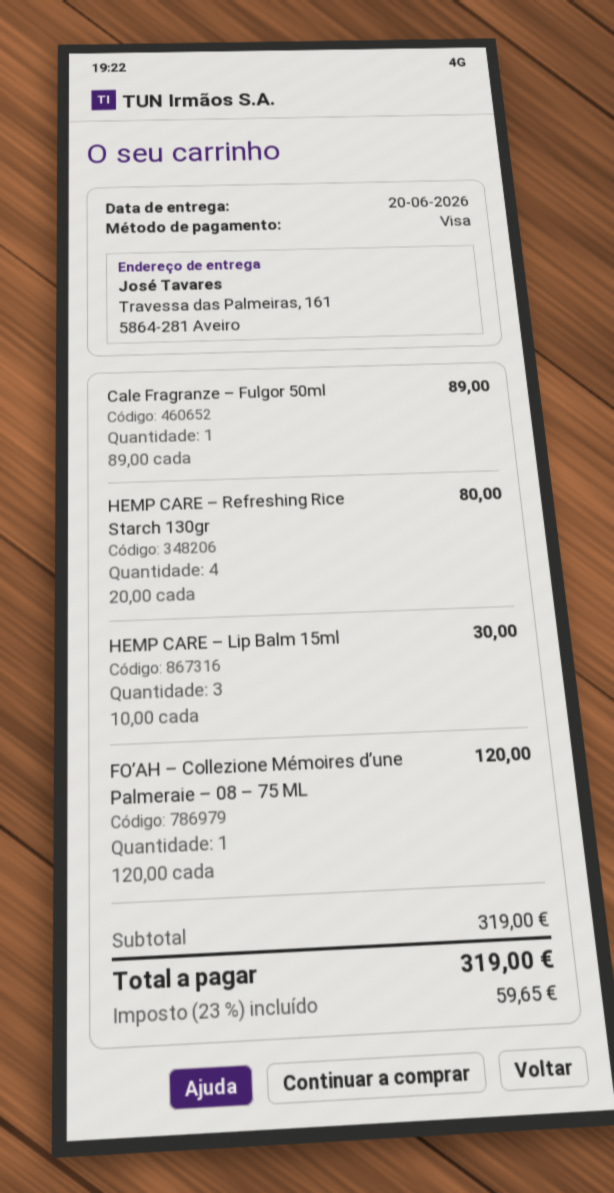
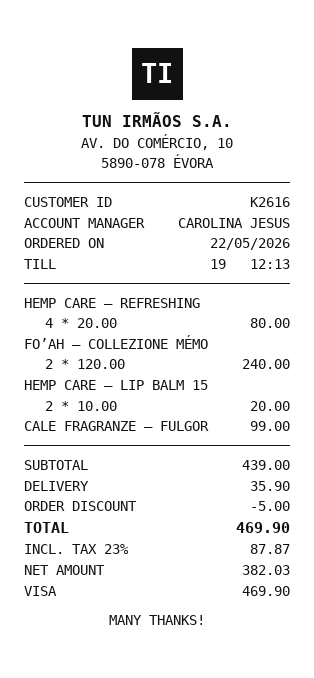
Cale Fragranze – Fulgor 50ml: 1 x 89.00 = 89.00 -> 1 x 99.00 = 99.00
HEMP CARE – Lip Balm 15ml: 3 x 10.00 = 30.00 -> 2 x 10.00 = 20.00
FO’AH – Collezione Mémoires d’une Palmeraie – 08 – 75 ML: 1 x 120.00 = 120.00 -> 2 x 120.00 = 240.00
subtotal: 319.00 -> 439.00
discount: none -> 5.00
shipping: none -> 35.90
tax: 23% = 59.65 -> 23% = 87.87
total: 319.00 -> 469.90

